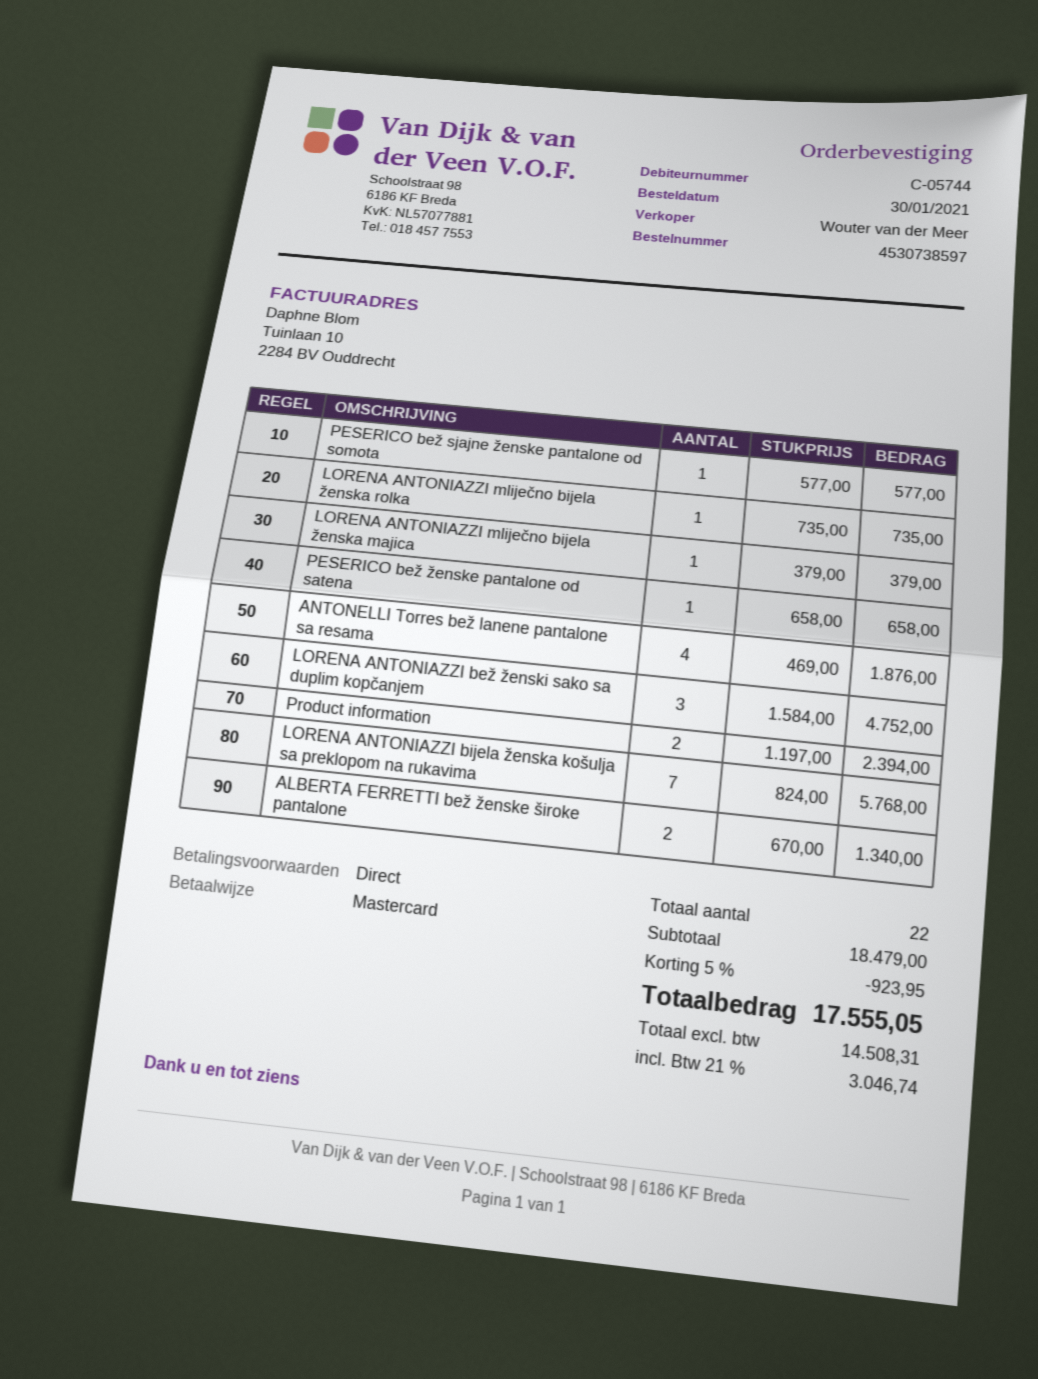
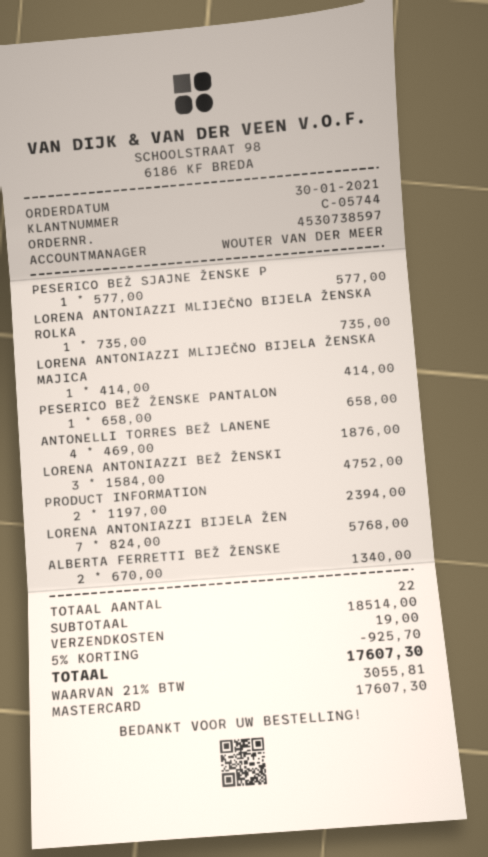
LORENA ANTONIAZZI mliječno bijela ženska majica: 1 x 379.00 = 379.00 -> 1 x 414.00 = 414.00
subtotal: 18479.00 -> 18514.00
discount: 5% = 923.95 -> 5% = 925.70
shipping: none -> 19.00
tax: 21% = 3046.74 -> 21% = 3055.81
total: 17555.05 -> 17607.30

